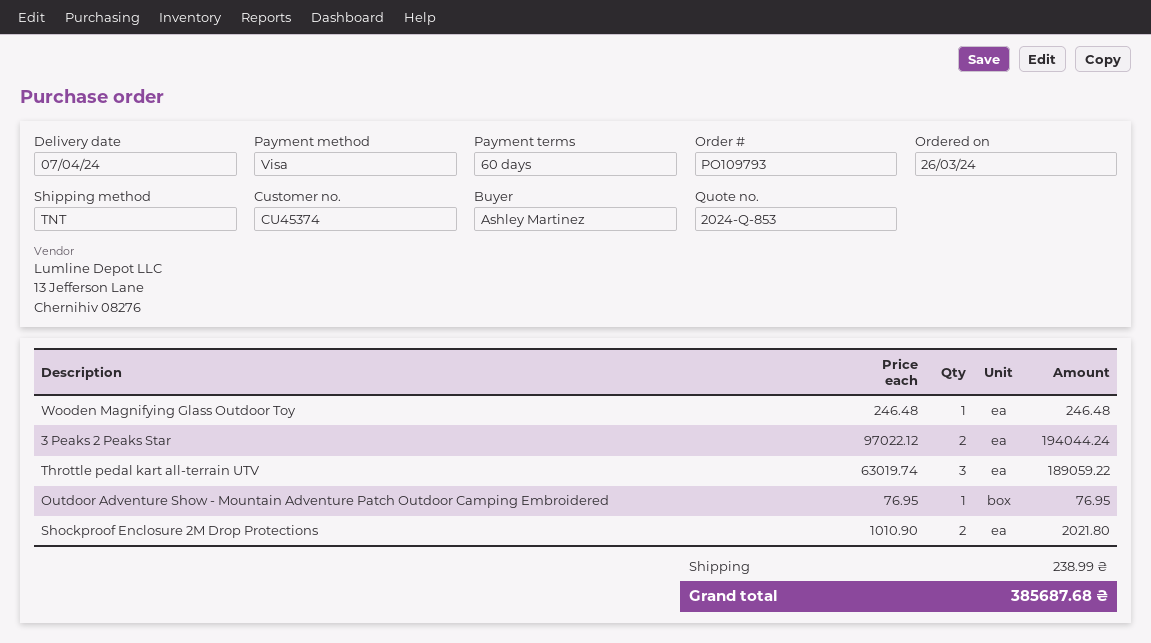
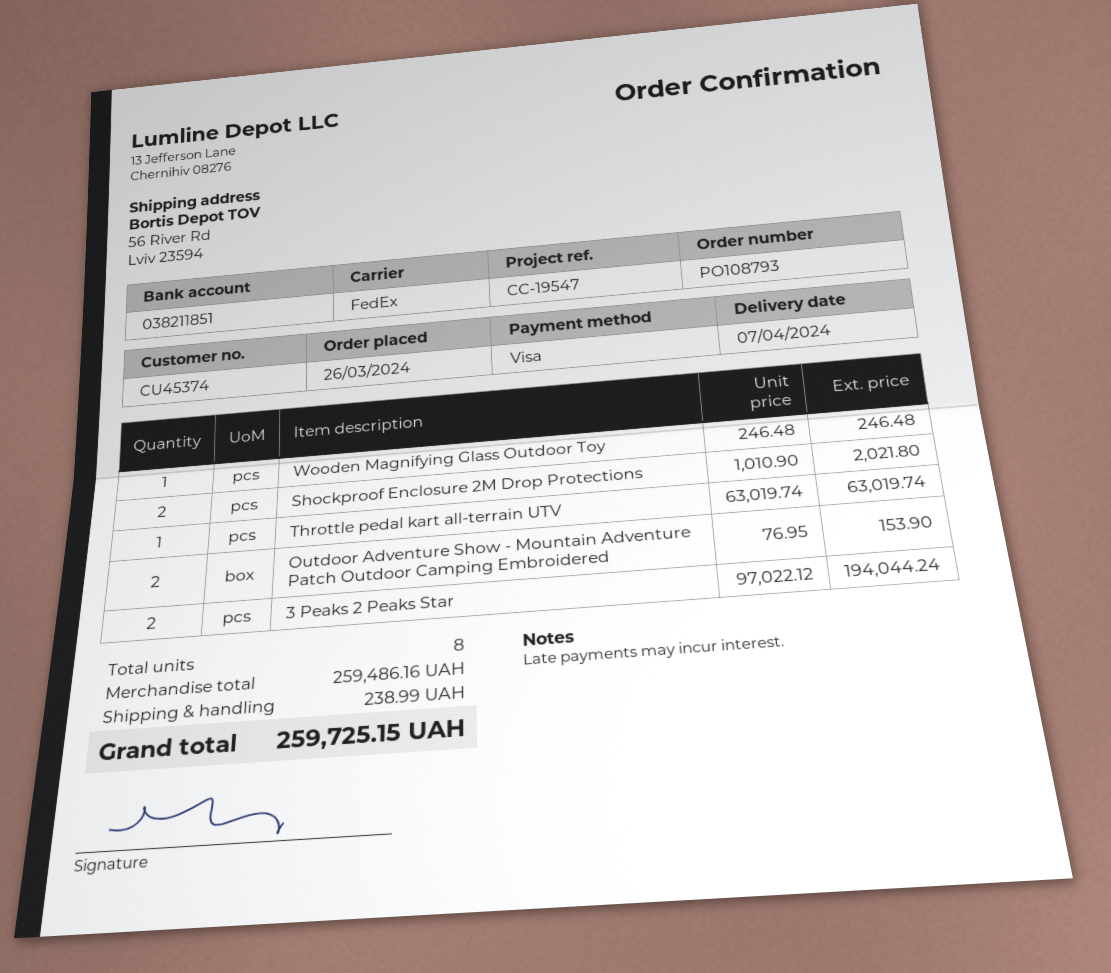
order number: PO109793 -> PO108793
shipping method: TNT -> FedEx
Throttle pedal kart all-terrain UTV: 3 x 63019.74 = 189059.22 -> 1 x 63019.74 = 63019.74
Outdoor Adventure Show - Mountain Adventure Patch Outdoor Camping Embroidered: 1 x 76.95 = 76.95 -> 2 x 76.95 = 153.90
total: 385687.68 -> 259725.15

